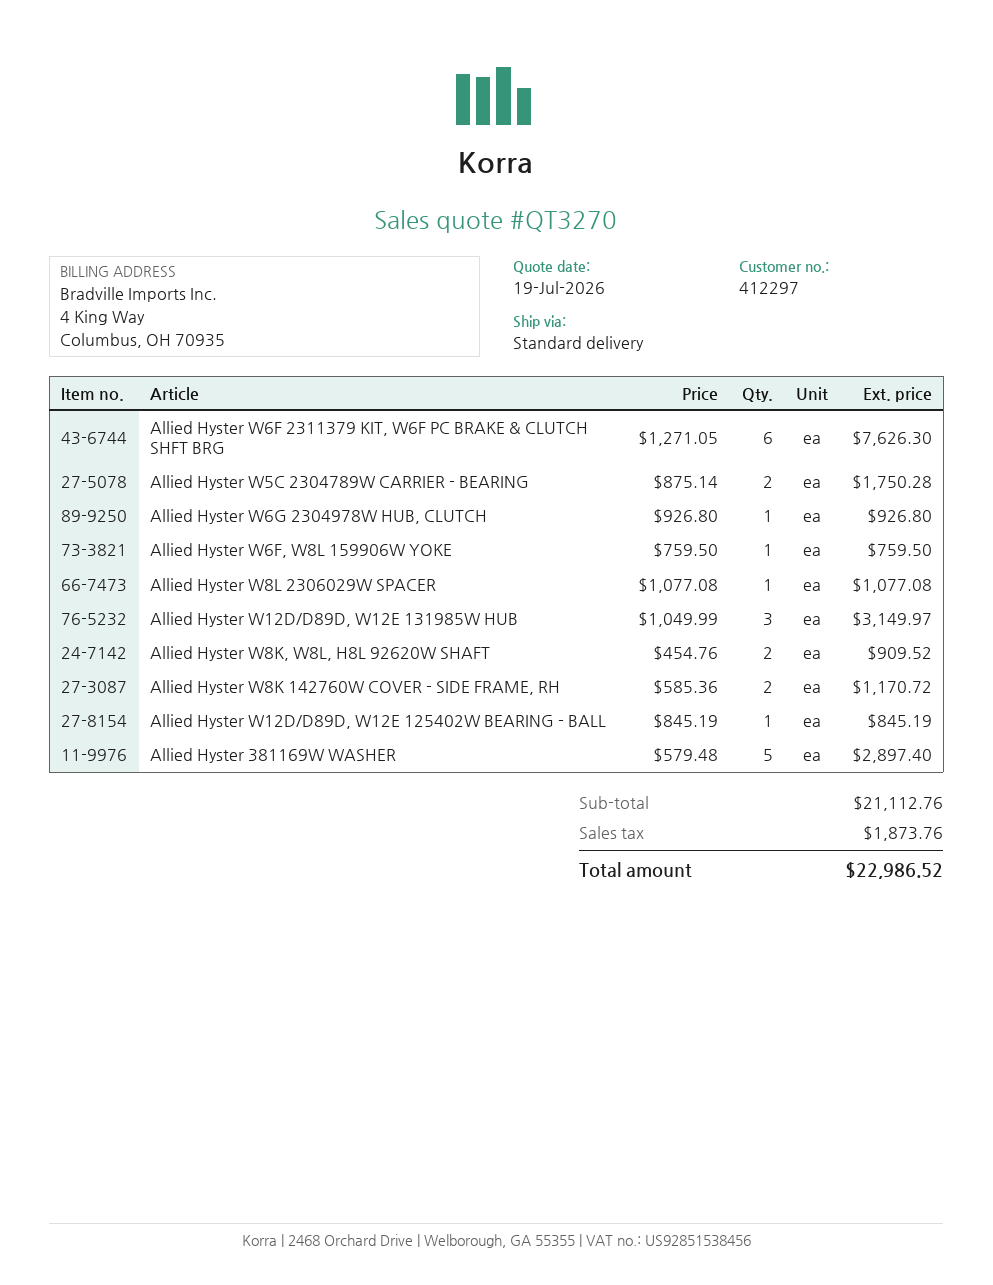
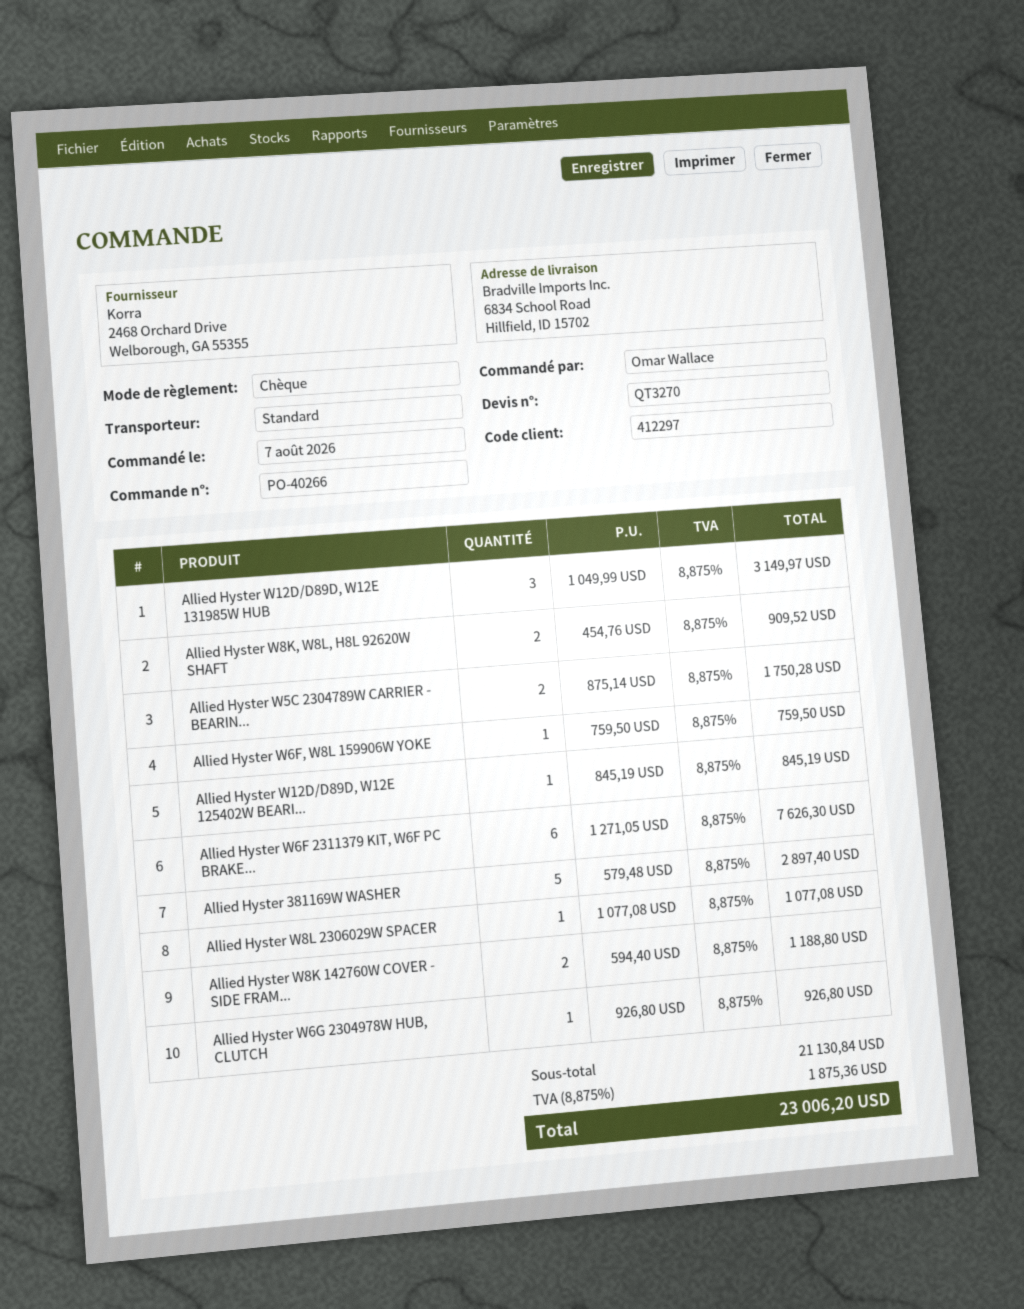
Allied Hyster W8K 142760W COVER - SIDE FRAME, RH: 2 x 585.36 = 1170.72 -> 2 x 594.40 = 1188.80
subtotal: 21112.76 -> 21130.84
tax: 1873.76 -> 1875.36
total: 22986.52 -> 23006.20

